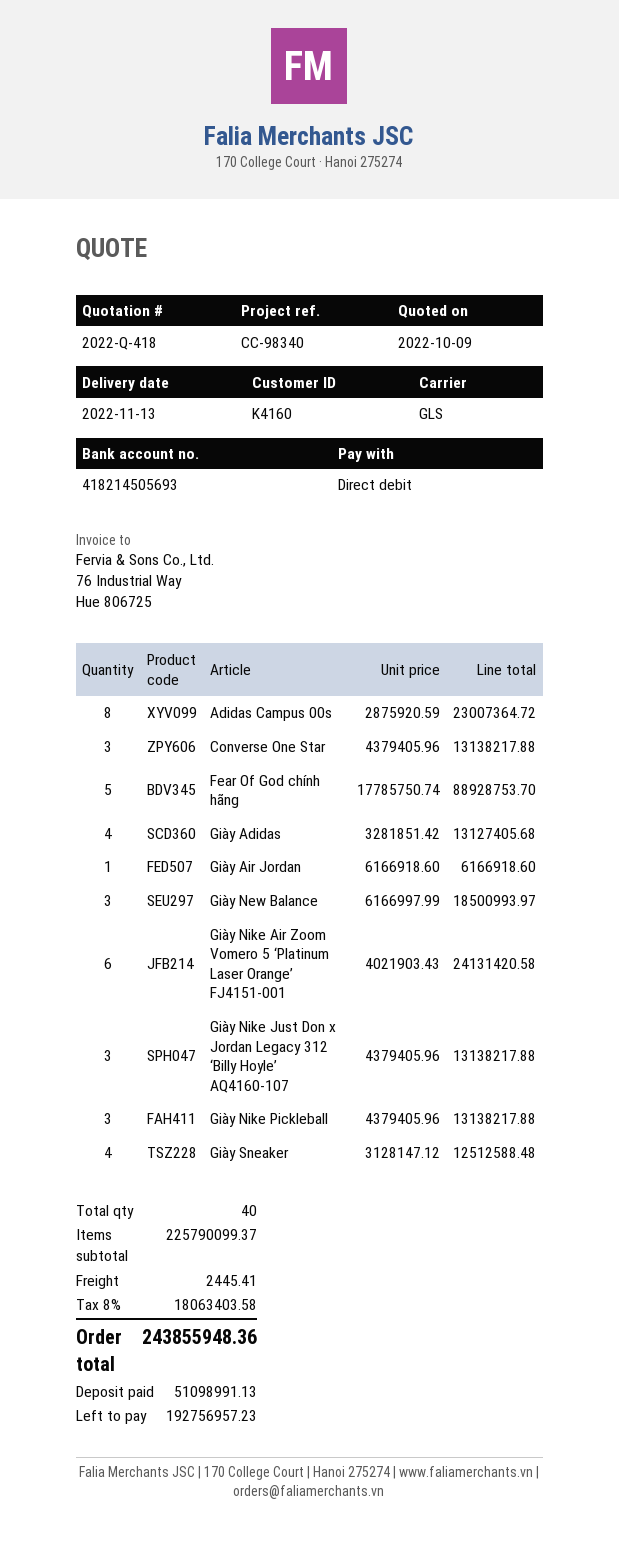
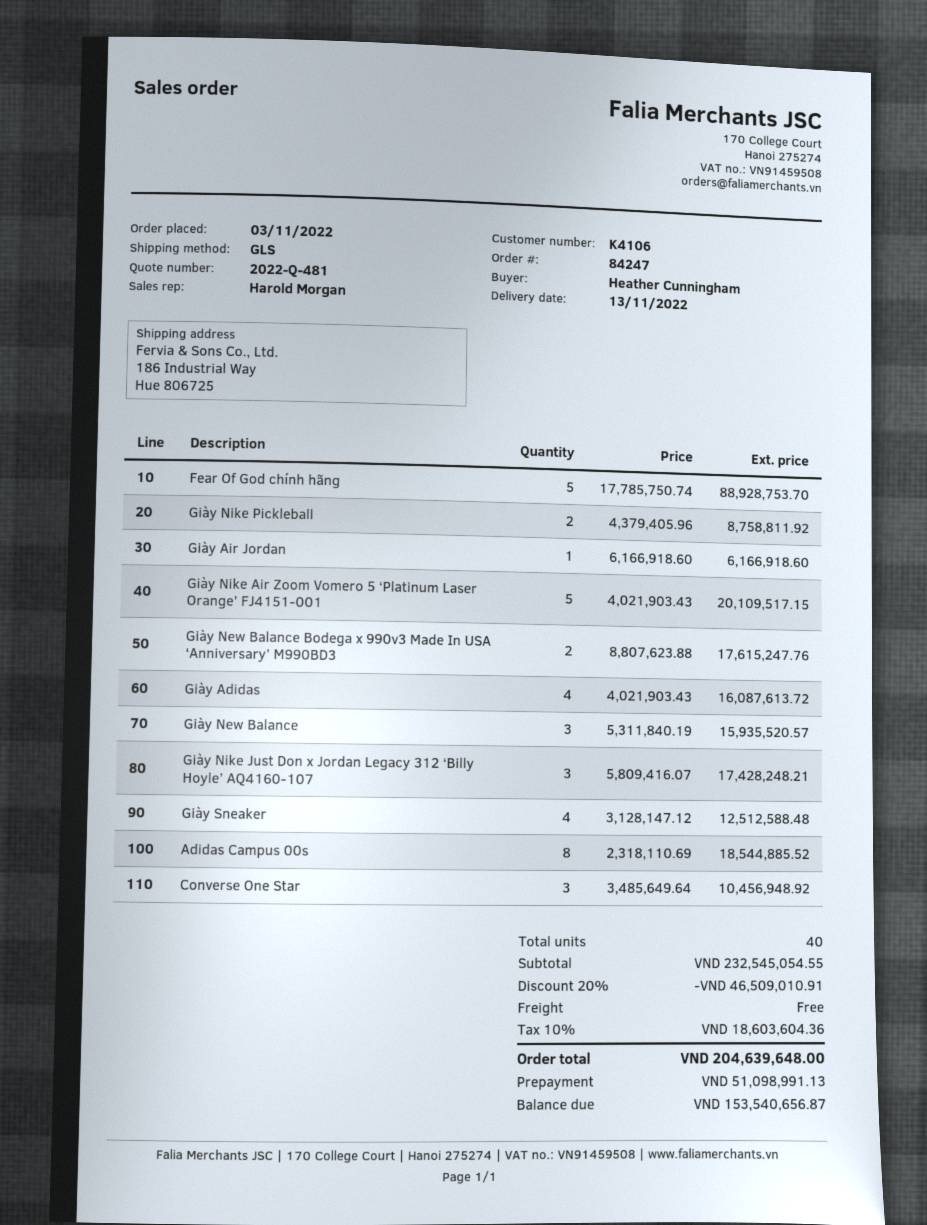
quote number: 2022-Q-418 -> 2022-Q-481
customer number: K4160 -> K4106
Adidas Campus 00s: 8 x 2875920.59 = 23007364.72 -> 8 x 2318110.69 = 18544885.52
Converse One Star: 3 x 4379405.96 = 13138217.88 -> 3 x 3485649.64 = 10456948.92
Giày Adidas: 4 x 3281851.42 = 13127405.68 -> 4 x 4021903.43 = 16087613.72
Giày New Balance: 3 x 6166997.99 = 18500993.97 -> 3 x 5311840.19 = 15935520.57
Giày Nike Air Zoom Vomero 5 ‘Platinum Laser Orange’ FJ4151-001: 6 x 4021903.43 = 24131420.58 -> 5 x 4021903.43 = 20109517.15
Giày Nike Just Don x Jordan Legacy 312 ‘Billy Hoyle’ AQ4160-107: 3 x 4379405.96 = 13138217.88 -> 3 x 5809416.07 = 17428248.21
Giày Nike Pickleball: 3 x 4379405.96 = 13138217.88 -> 2 x 4379405.96 = 8758811.92
Giày New Balance Bodega x 990v3 Made In USA ‘Anniversary’ M990BD3: none -> 2 x 8807623.88 = 17615247.76
subtotal: 225790099.37 -> 232545054.55
discount: none -> 20% = 46509010.91
shipping: 2445.41 -> 0.00
tax: 8% = 18063403.58 -> 10% = 18603604.36
total: 243855948.36 -> 204639648.00
balance: 192756957.23 -> 153540656.87

